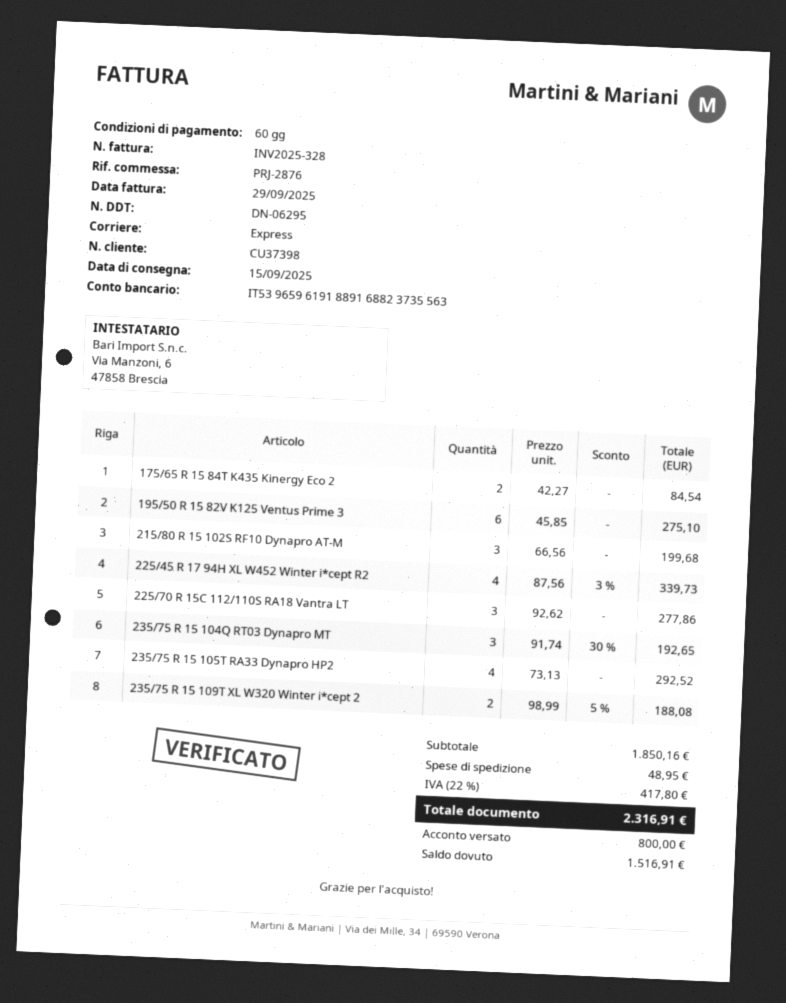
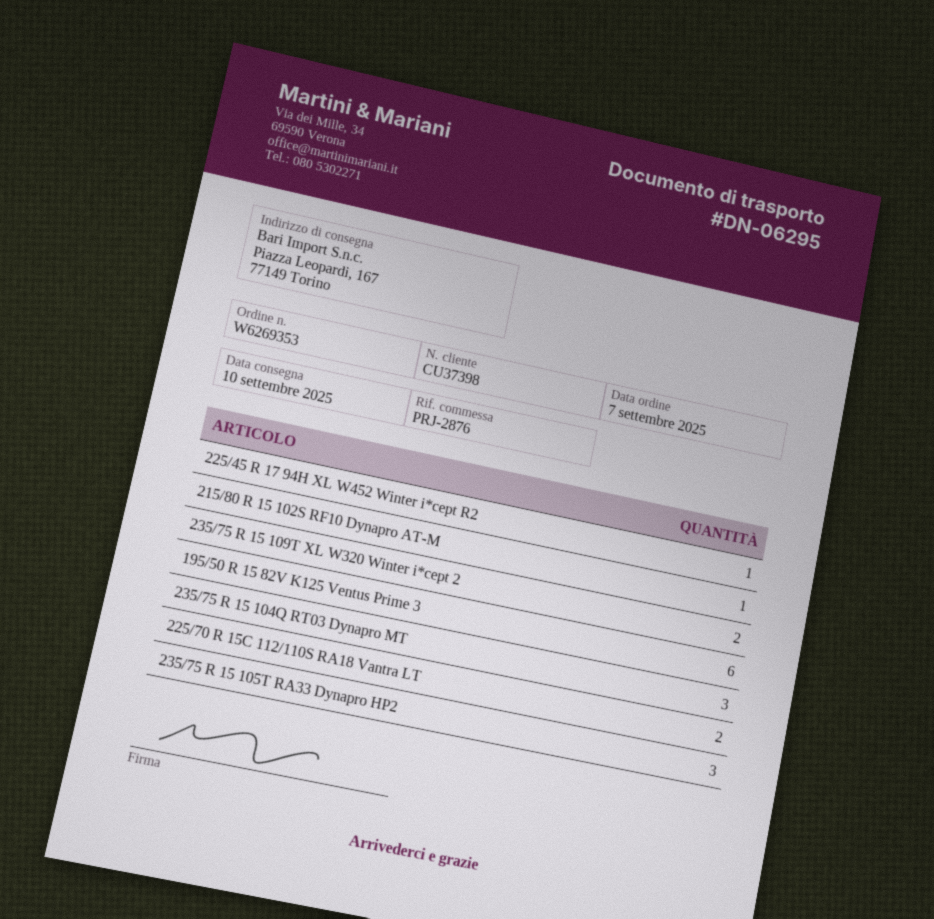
delivery date: 2025-09-15 -> 2025-09-10
175/65 R 15 84T K435 Kinergy Eco 2: 2 -> none
215/80 R 15 102S RF10 Dynapro AT-M: 3 -> 1
225/45 R 17 94H XL W452 Winter i*cept R2: 4 -> 1
225/70 R 15C 112/110S RA18 Vantra LT: 3 -> 2
235/75 R 15 105T RA33 Dynapro HP2: 4 -> 3

